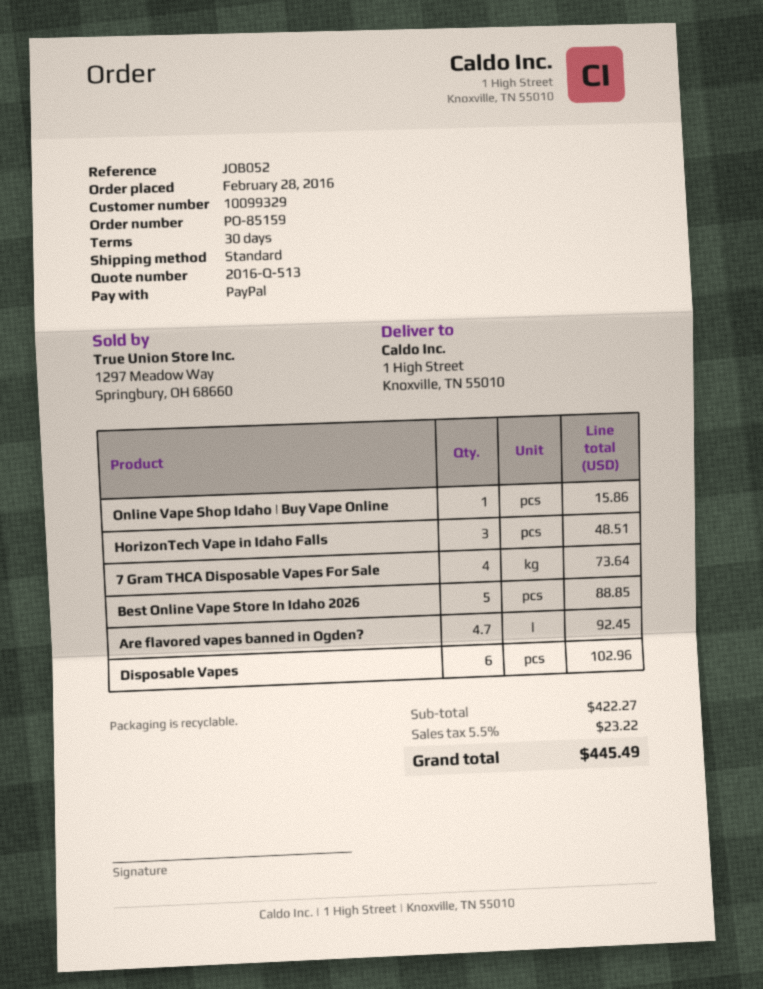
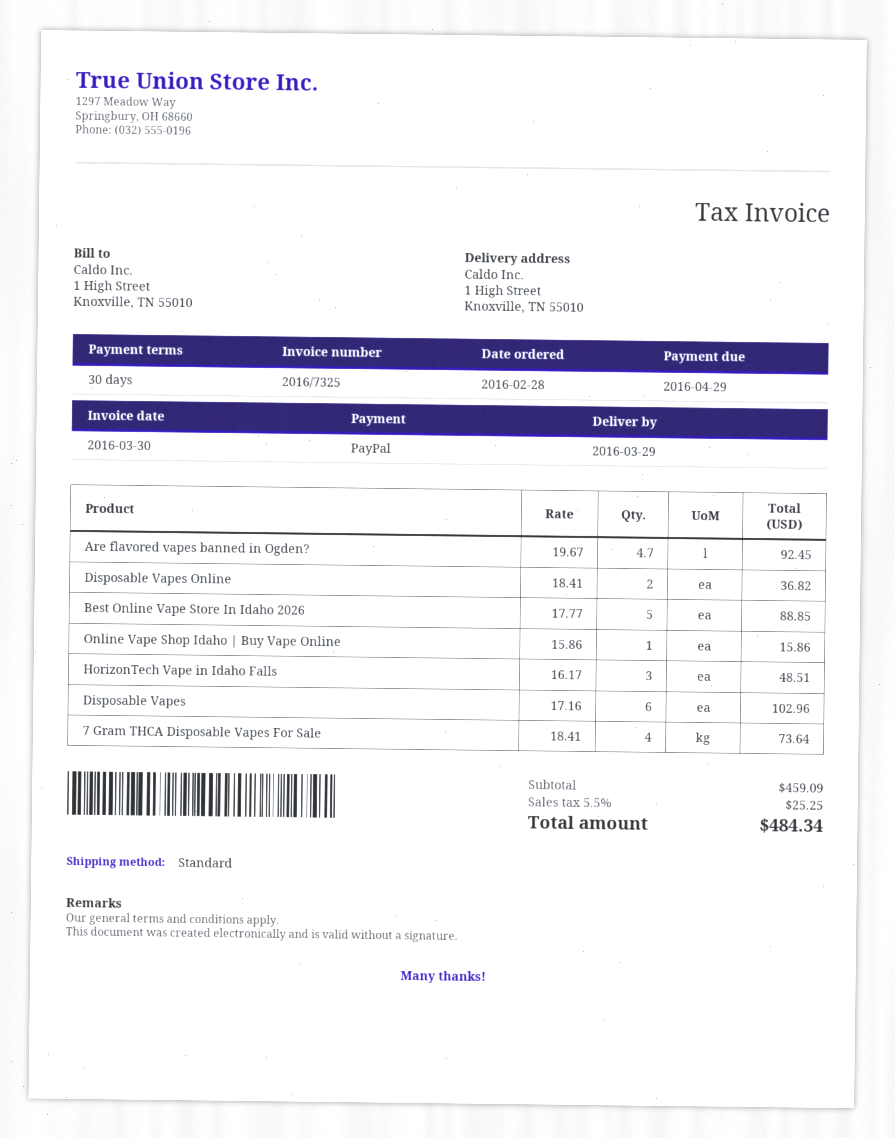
Disposable Vapes Online: none -> 2 for 36.82
subtotal: 422.27 -> 459.09
tax: 5.5% = 23.22 -> 5.5% = 25.25
total: 445.49 -> 484.34

